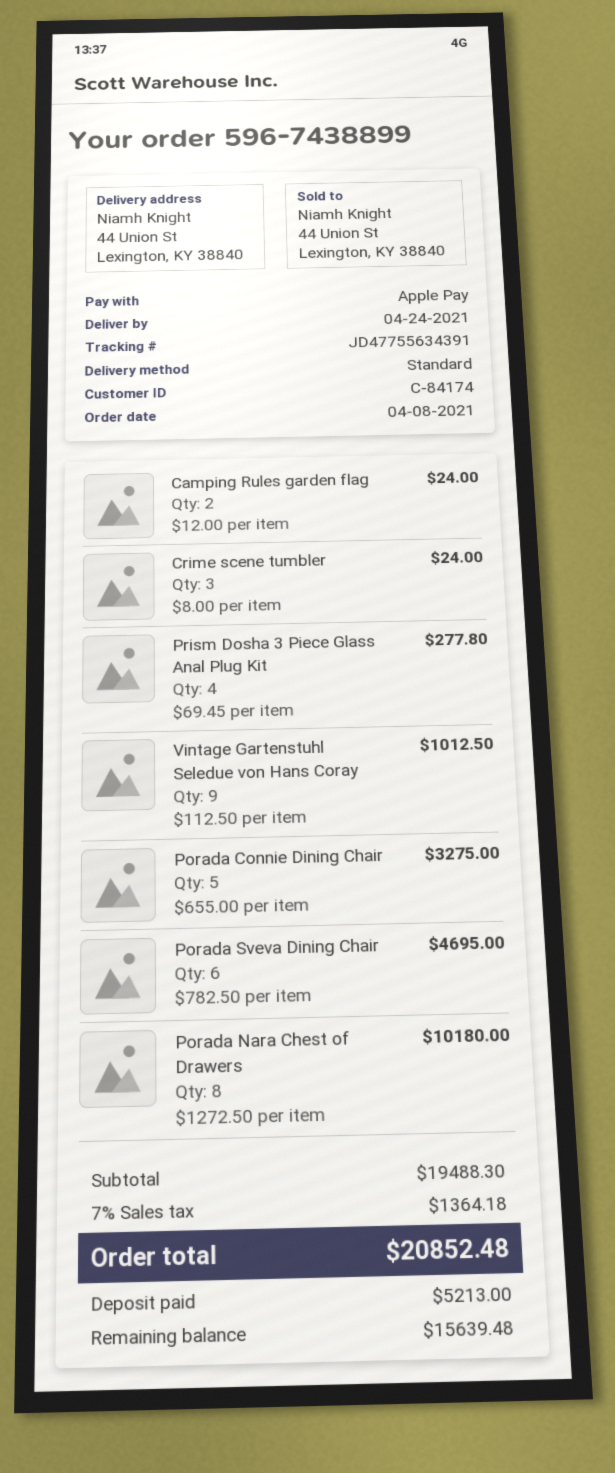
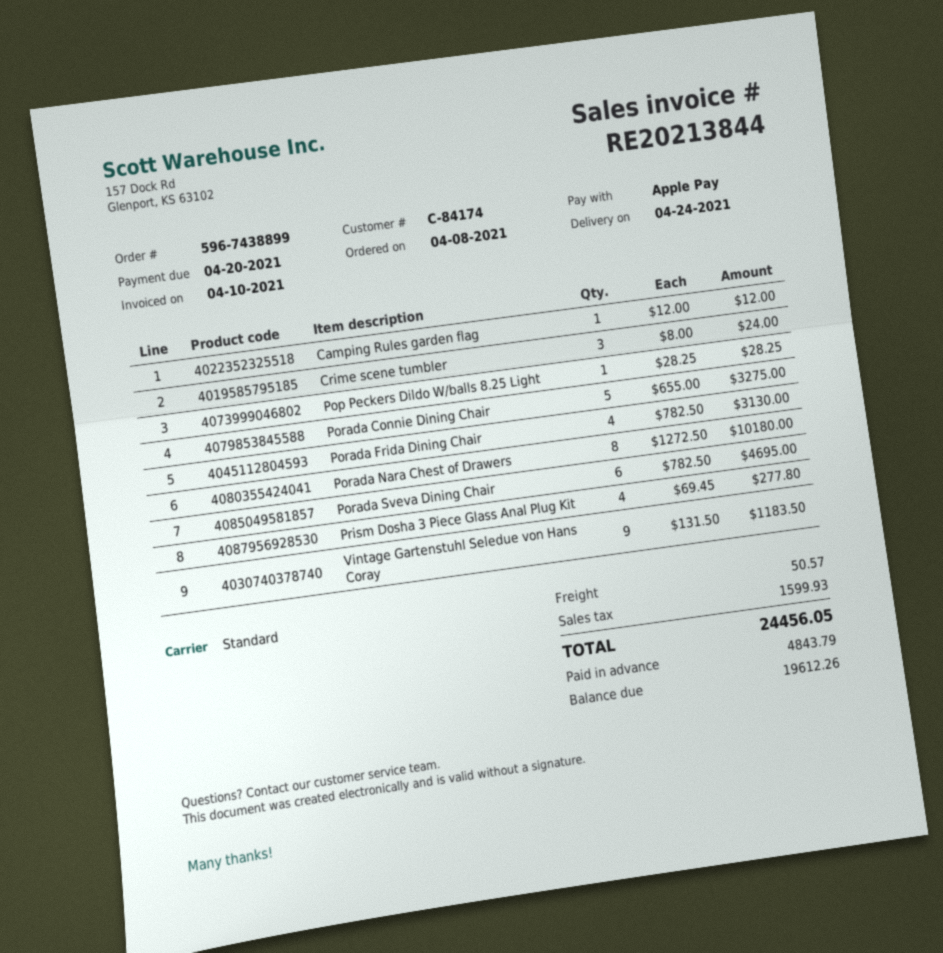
Camping Rules garden flag: 2 x 12.00 = 24.00 -> 1 x 12.00 = 12.00
Vintage Gartenstuhl Seledue von Hans Coray: 9 x 112.50 = 1012.50 -> 9 x 131.50 = 1183.50
Pop Peckers Dildo W/balls 8.25 Light: none -> 1 x 28.25 = 28.25
Porada Frida Dining Chair: none -> 4 x 782.50 = 3130.00
shipping: none -> 50.57
tax: 1364.18 -> 1599.93
total: 20852.48 -> 24456.05
deposit: 5213.00 -> 4843.79
balance: 15639.48 -> 19612.26

